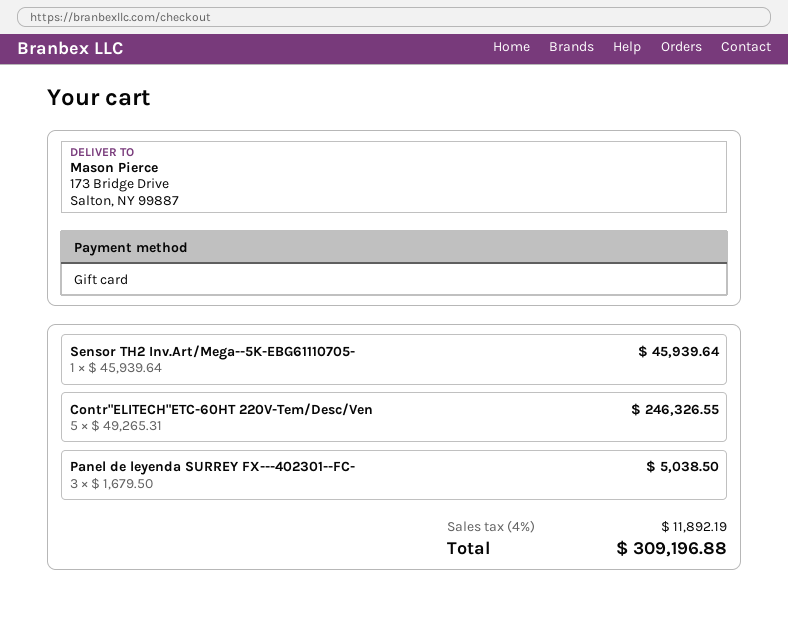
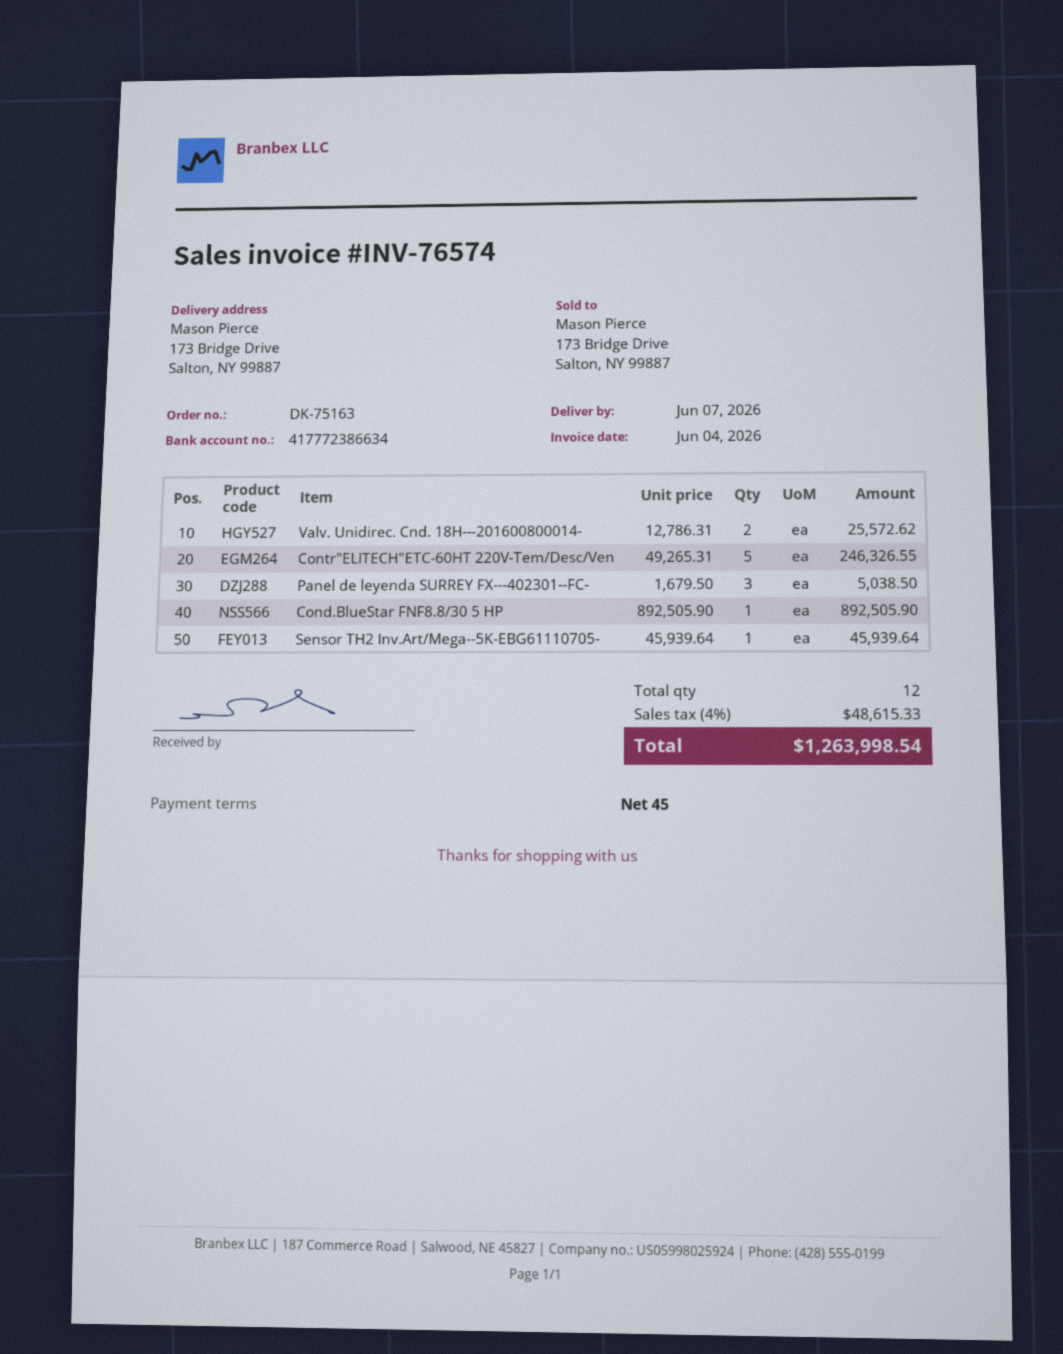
Valv. Unidirec. Cnd. 18H---201600800014-: none -> 2 x 12786.31 = 25572.62
Cond.BlueStar FNF8.8/30 5 HP: none -> 1 x 892505.90 = 892505.90
tax: 4% = 11892.19 -> 4% = 48615.33
total: 309196.88 -> 1263998.54

